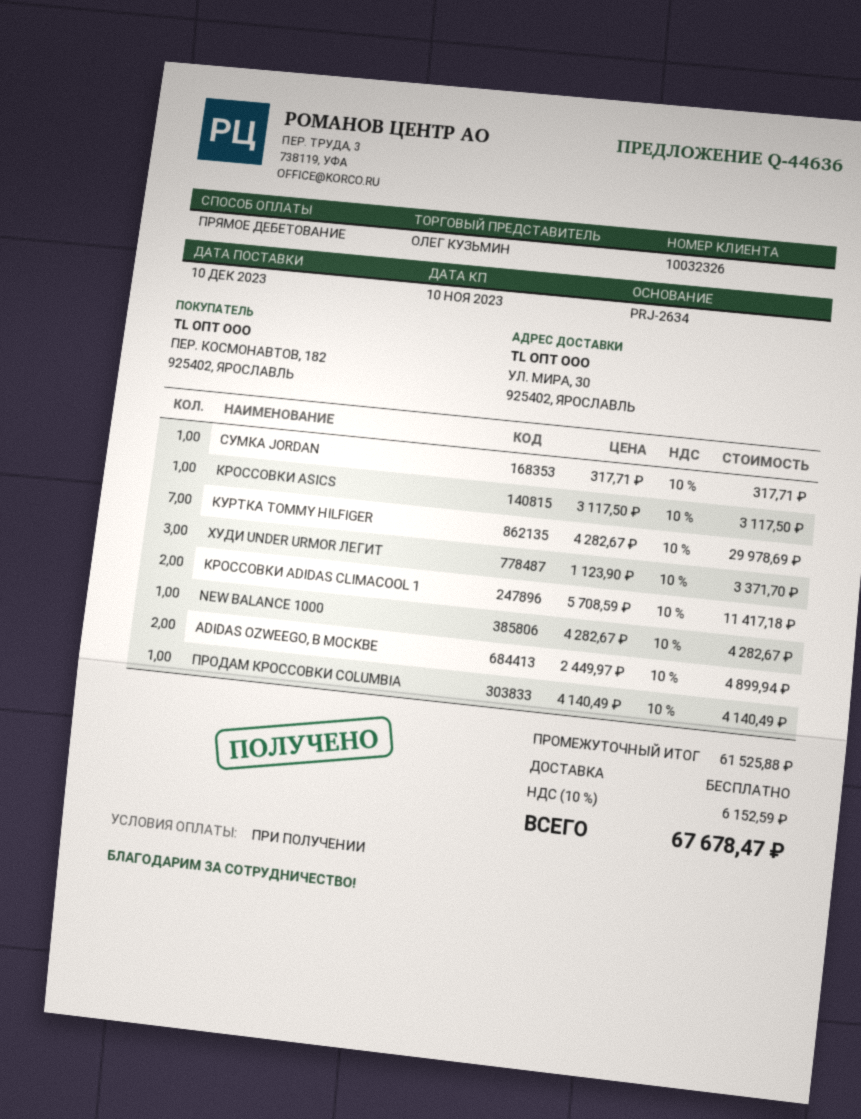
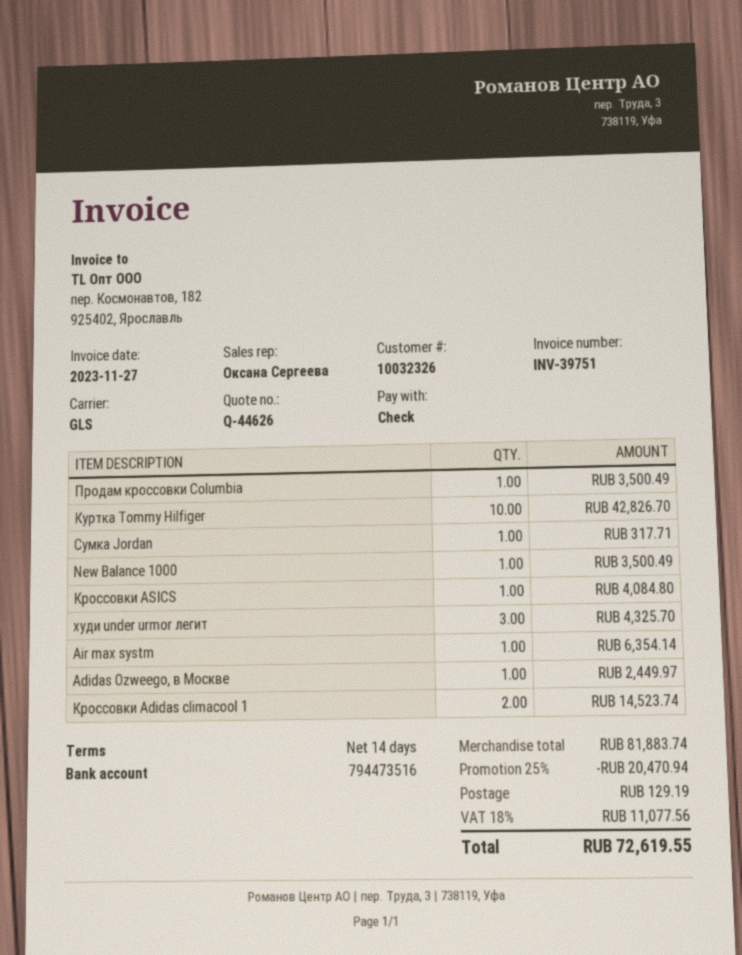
quote number: Q-44636 -> Q-44626
payment terms: on receipt -> 14 days
sales rep: ОЛЕГ КУЗЬМИН -> Оксана Сергеева
payment method: direct debit -> cheque
КРОССОВКИ ASICS: 1 for 3117.50 -> 1 for 4084.80
КУРТКА TOMMY HILFIGER: 7 for 29978.69 -> 10 for 42826.70
ХУДИ UNDER URMOR ЛЕГИТ: 3 for 3371.70 -> 3 for 4325.70
КРОССОВКИ ADIDAS CLIMACOOL 1: 2 for 11417.18 -> 2 for 14523.74
NEW BALANCE 1000: 1 for 4282.67 -> 1 for 3500.49
ADIDAS OZWEEGO, В МОСКВЕ: 2 for 4899.94 -> 1 for 2449.97
ПРОДАМ КРОССОВКИ COLUMBIA: 1 for 4140.49 -> 1 for 3500.49
Air max systm: none -> 1 for 6354.14
subtotal: 61525.88 -> 81883.74
discount: none -> 25% = 20470.94
shipping: 0.00 -> 129.19
tax: 10% = 6152.59 -> 18% = 11077.56
total: 67678.47 -> 72619.55

